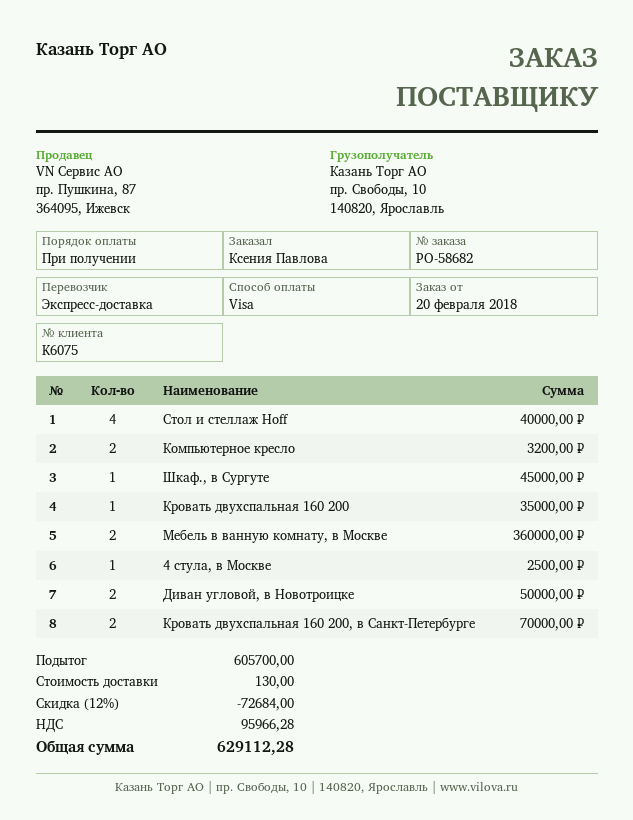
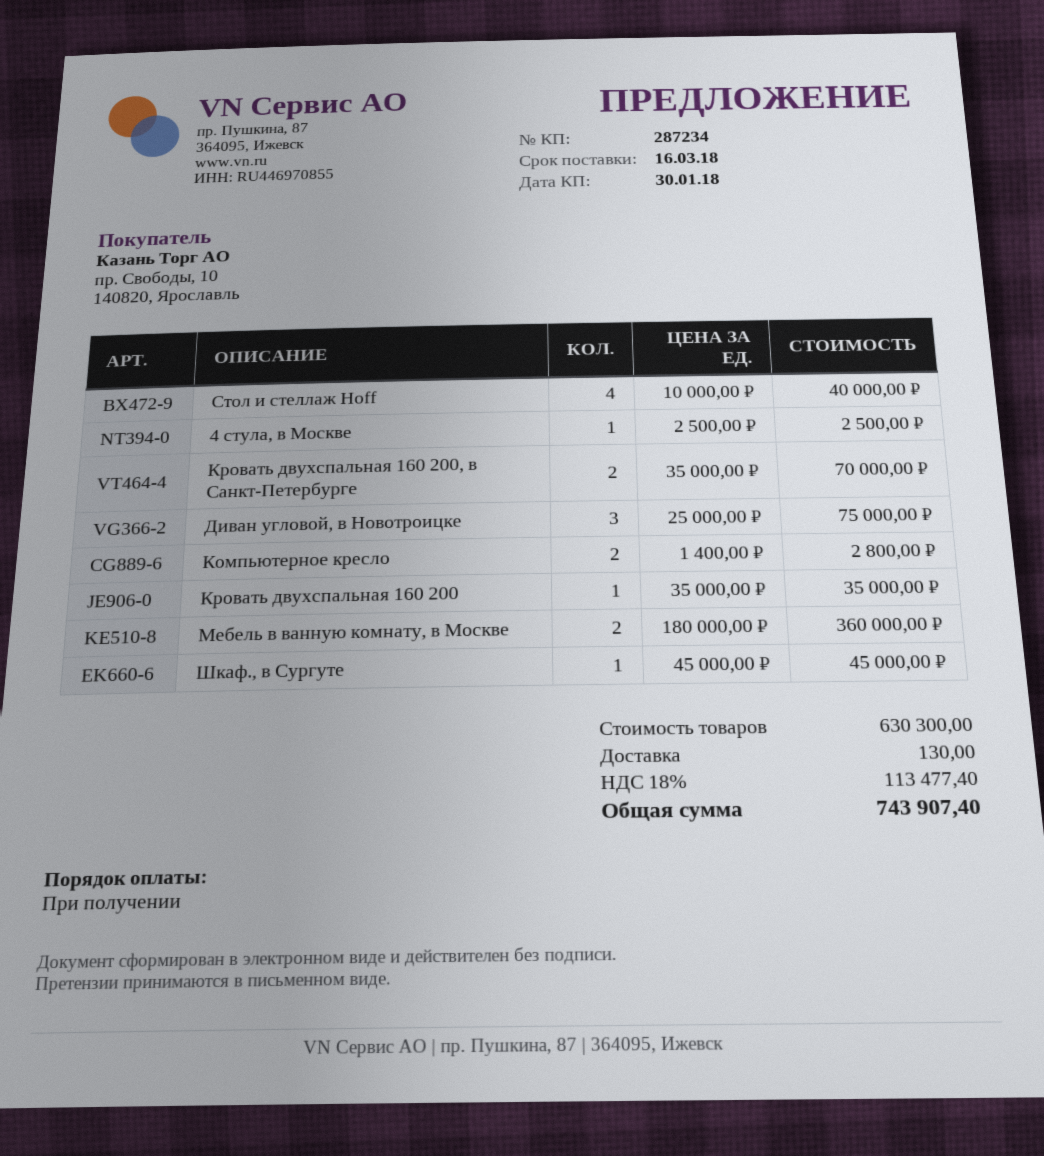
Компьютерное кресло: 2 for 3200.00 -> 2 for 2800.00
Диван угловой, в Новотроицке: 2 for 50000.00 -> 3 for 75000.00
subtotal: 605700.00 -> 630300.00
discount: 12% = 72684.00 -> none
tax: 95966.28 -> 113477.40
total: 629112.28 -> 743907.40

